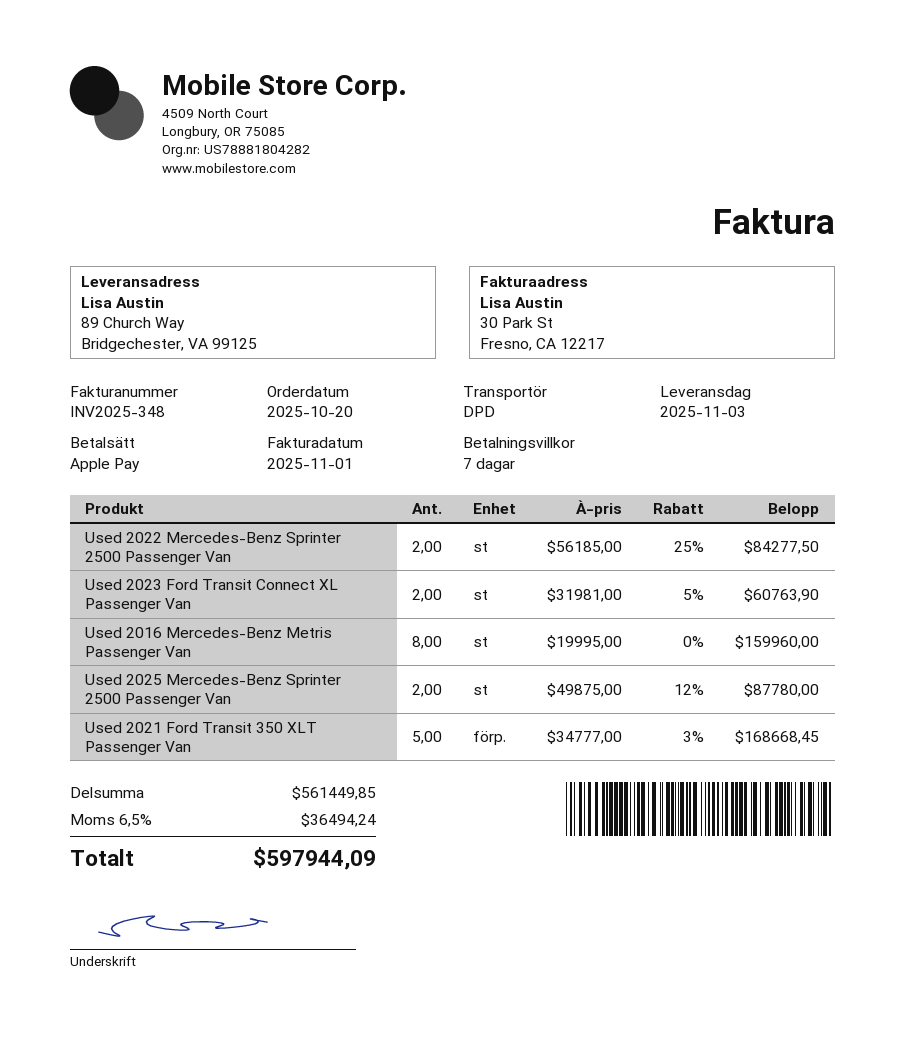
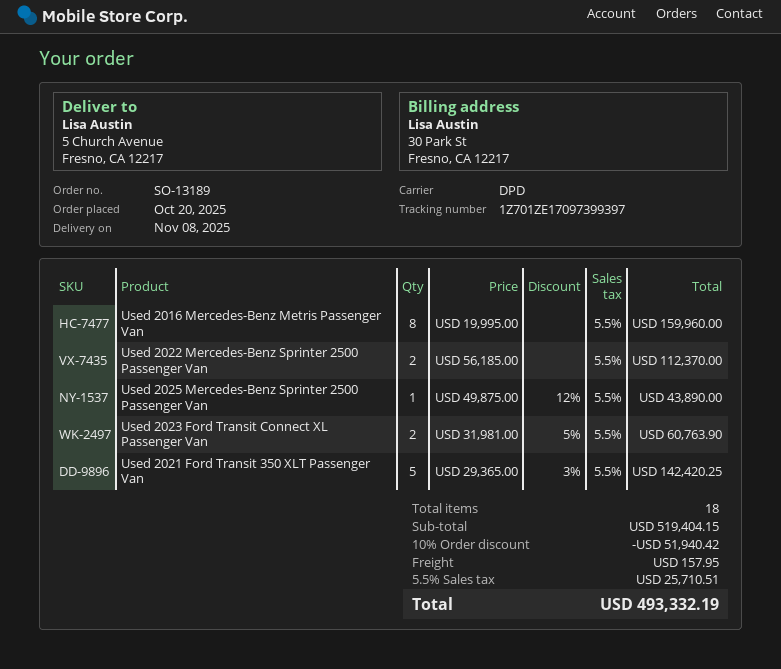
delivery date: 2025-11-03 -> 2025-11-08
ship to: 89 Church Way, Bridgechester, VA 99125 -> 5 Church Avenue, Fresno, CA 12217
Used 2022 Mercedes-Benz Sprinter 2500 Passenger Van: 2 x 56185.00 - 25% = 84277.50 -> 2 x 56185.00 = 112370.00
Used 2025 Mercedes-Benz Sprinter 2500 Passenger Van: 2 x 49875.00 - 12% = 87780.00 -> 1 x 49875.00 - 12% = 43890.00
Used 2021 Ford Transit 350 XLT Passenger Van: 5 x 34777.00 - 3% = 168668.45 -> 5 x 29365.00 - 3% = 142420.25
subtotal: 561449.85 -> 519404.15
discount: none -> 10% = 51940.42
shipping: none -> 157.95
tax: 6.5% = 36494.24 -> 5.5% = 25710.51
total: 597944.09 -> 493332.19

